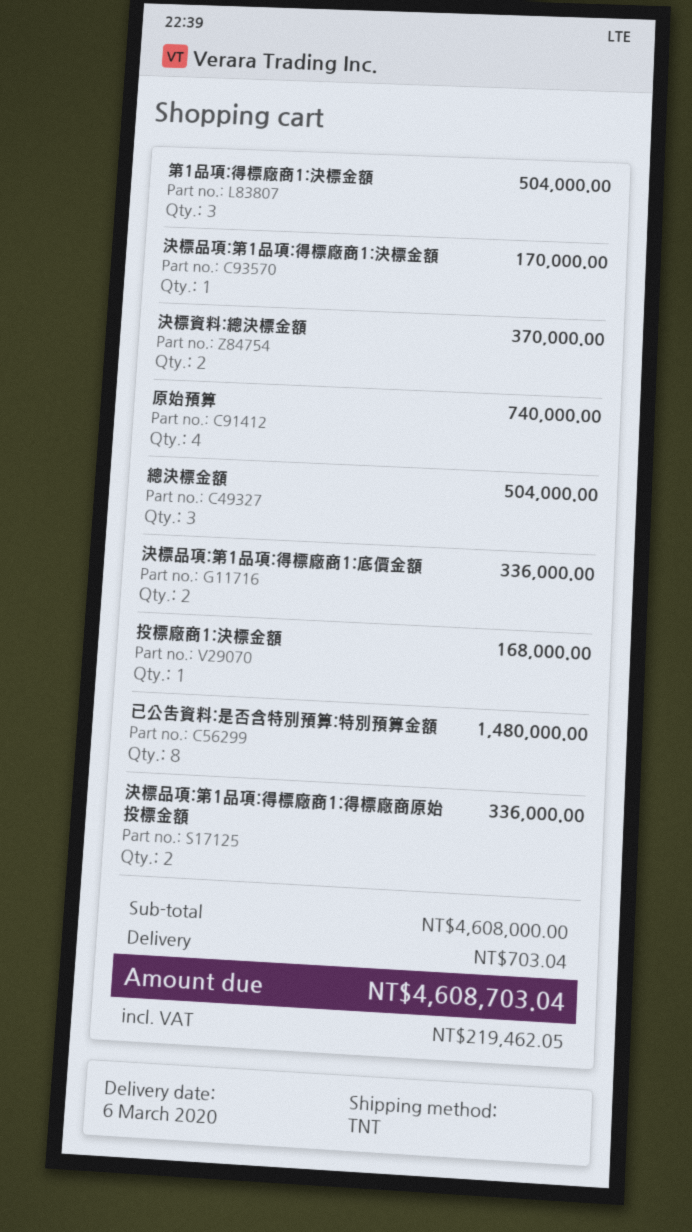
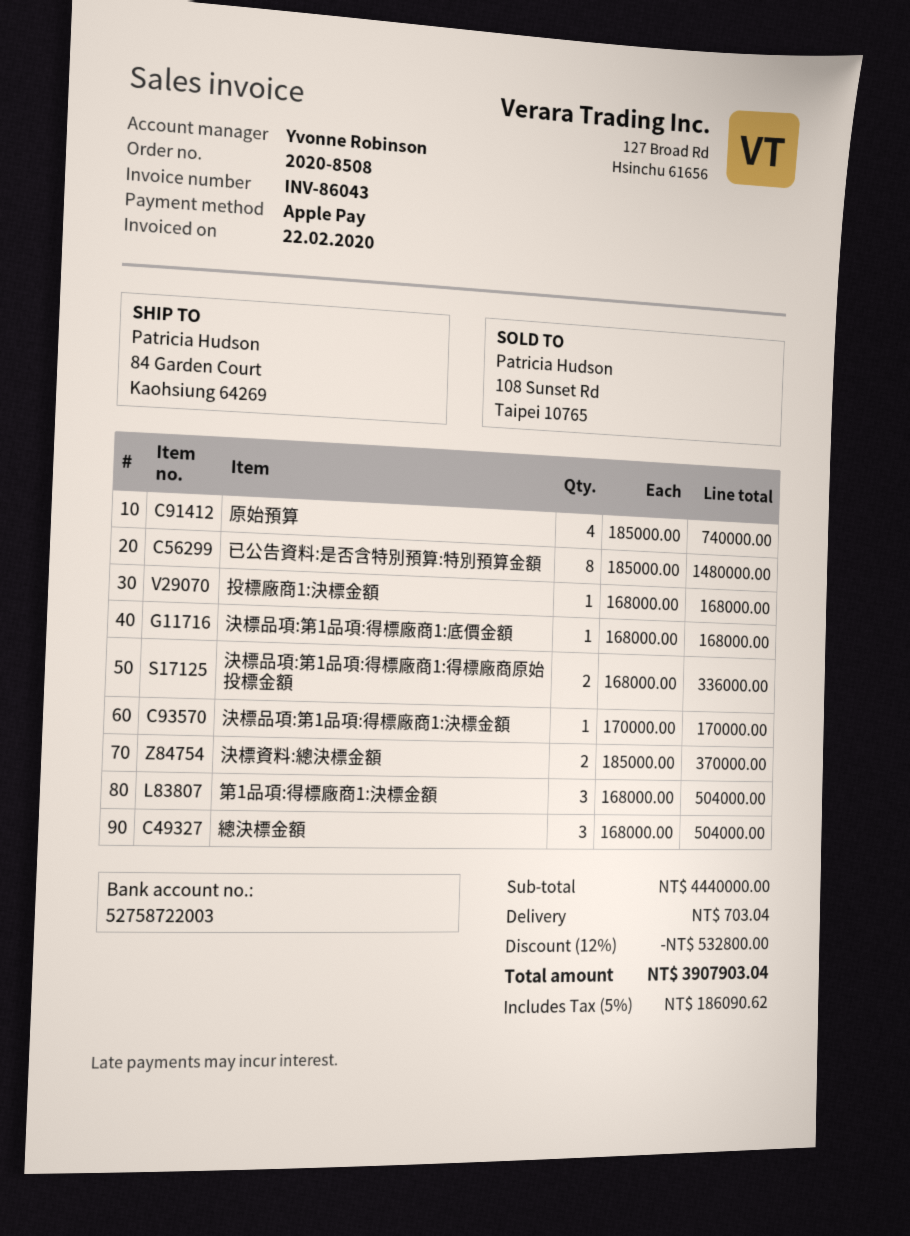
決標品項:第1品項:得標廠商1:底價金額: 2 for 336000.00 -> 1 for 168000.00
subtotal: 4608000.00 -> 4440000.00
discount: none -> 12% = 532800.00
tax: 219462.05 -> 186090.62
total: 4608703.04 -> 3907903.04

